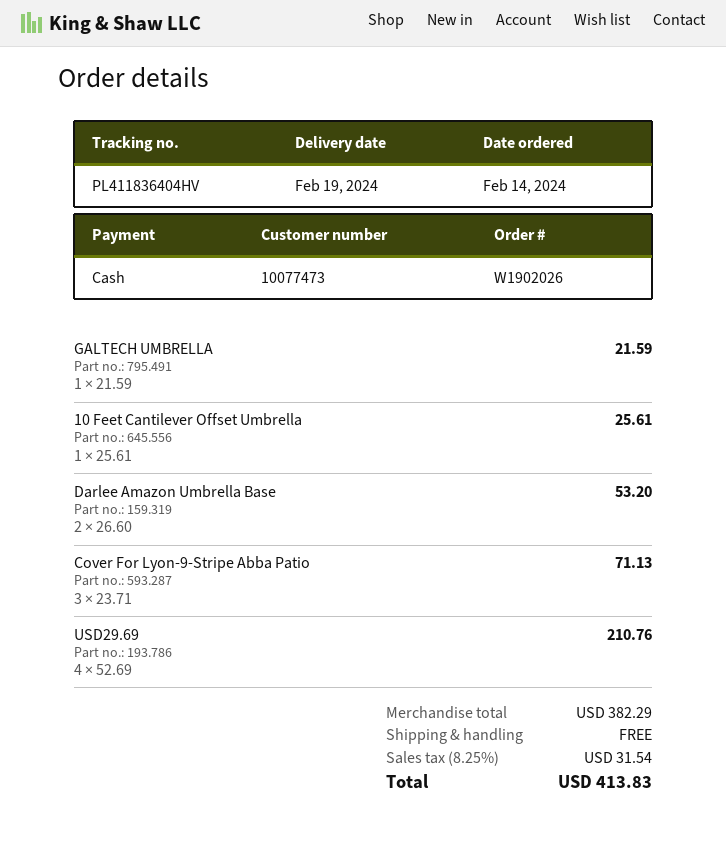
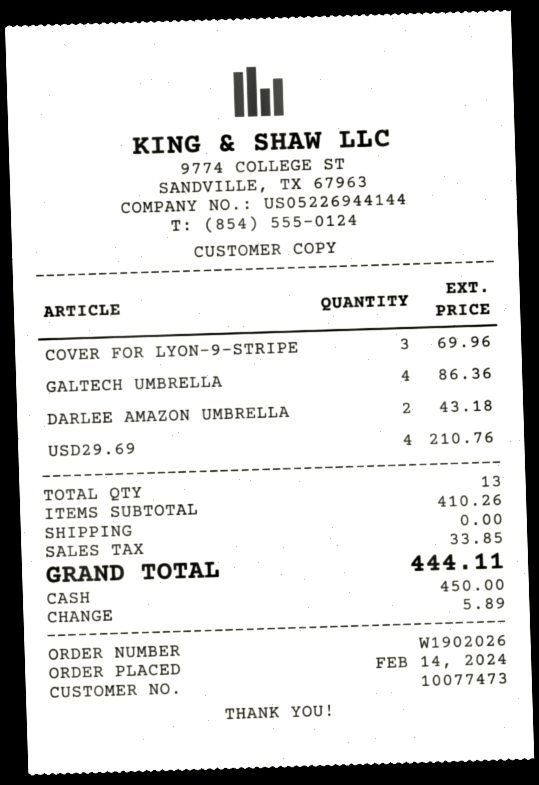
GALTECH UMBRELLA: 1 for 21.59 -> 4 for 86.36
10 Feet Cantilever Offset Umbrella: 1 for 25.61 -> none
Darlee Amazon Umbrella Base: 2 for 53.20 -> 2 for 43.18
Cover For Lyon-9-Stripe Abba Patio: 3 for 71.13 -> 3 for 69.96
subtotal: 382.29 -> 410.26
tax: 31.54 -> 33.85
total: 413.83 -> 444.11

